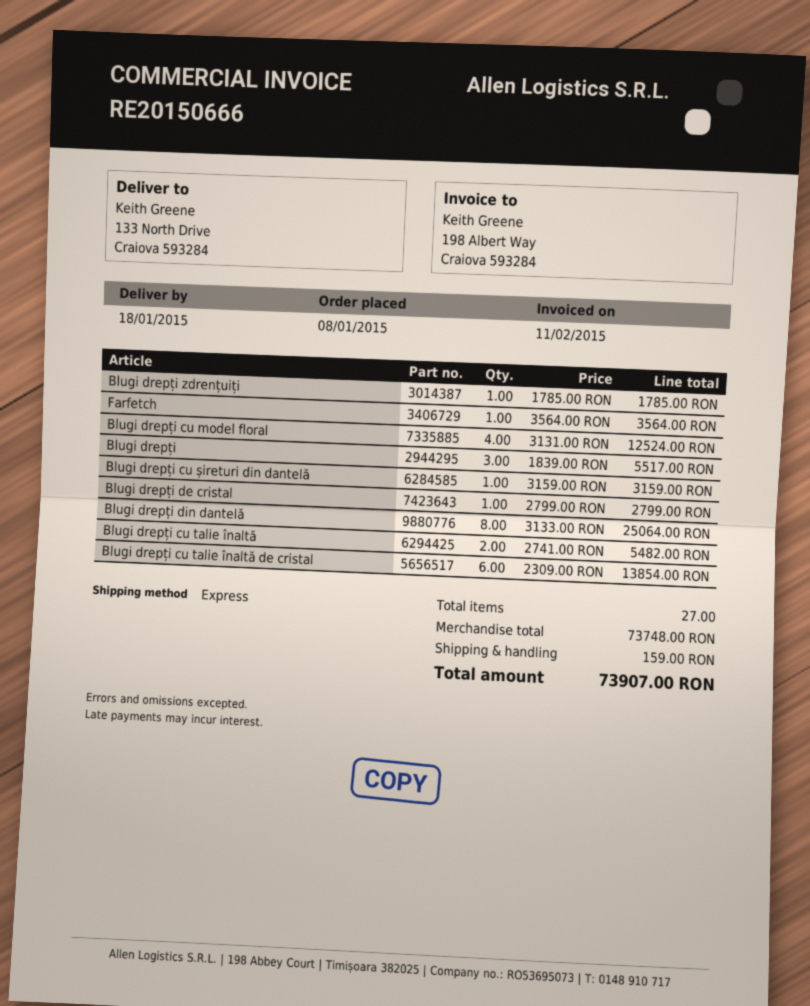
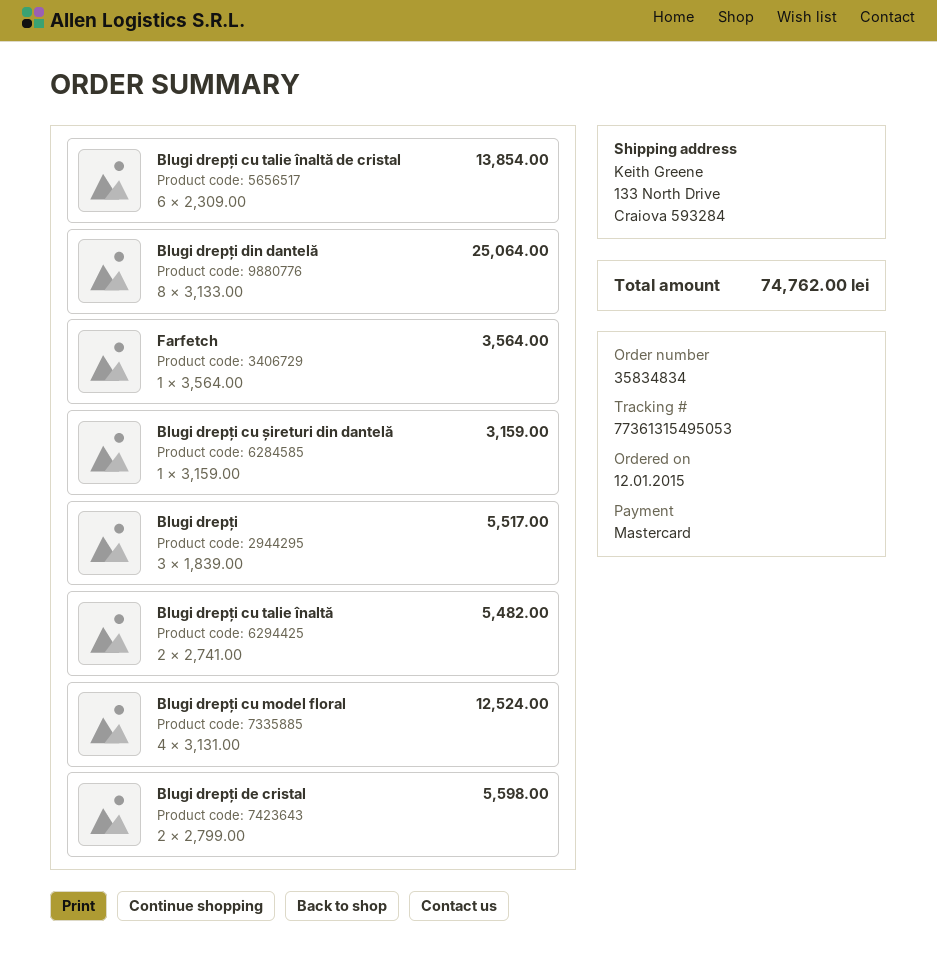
order date: 2015-01-08 -> 2015-01-12
Blugi drepți zdrențuiți: 1 x 1785.00 = 1785.00 -> none
Blugi drepți de cristal: 1 x 2799.00 = 2799.00 -> 2 x 2799.00 = 5598.00
shipping: 159.00 -> none
total: 73907.00 -> 74762.00

